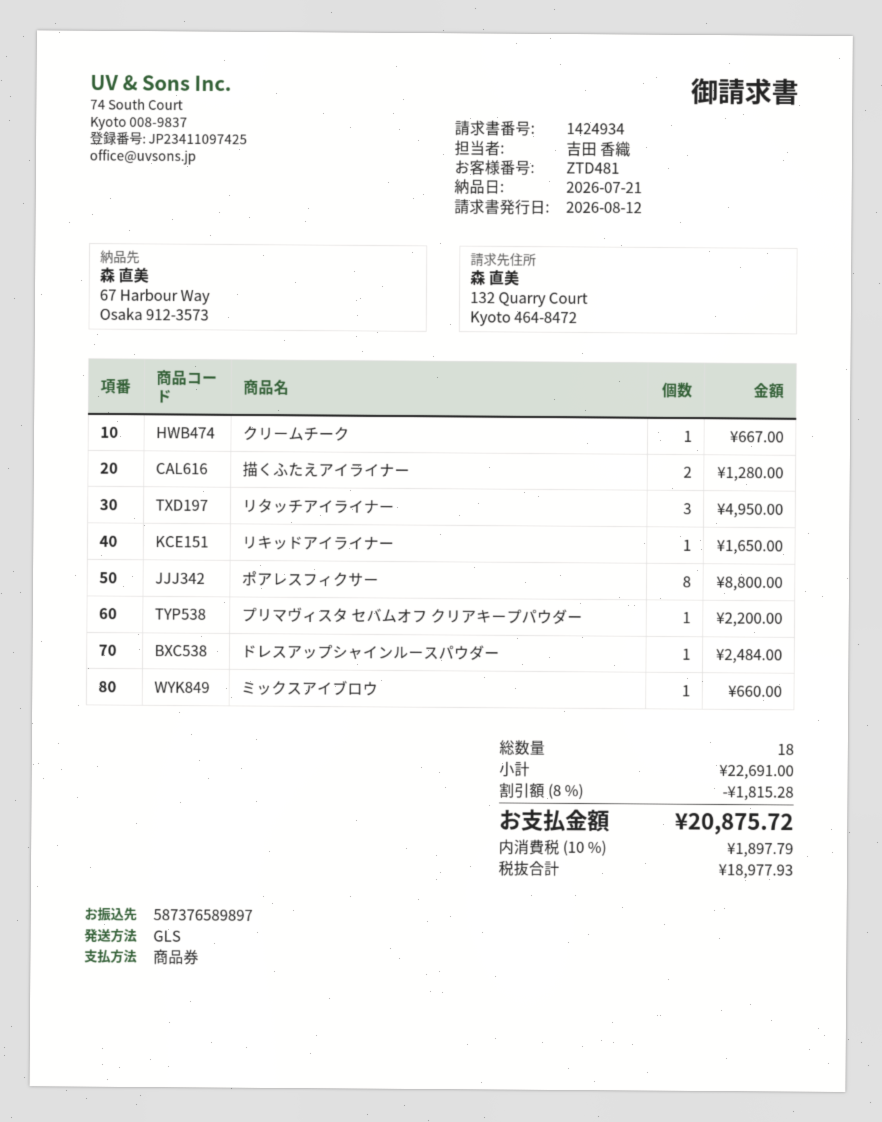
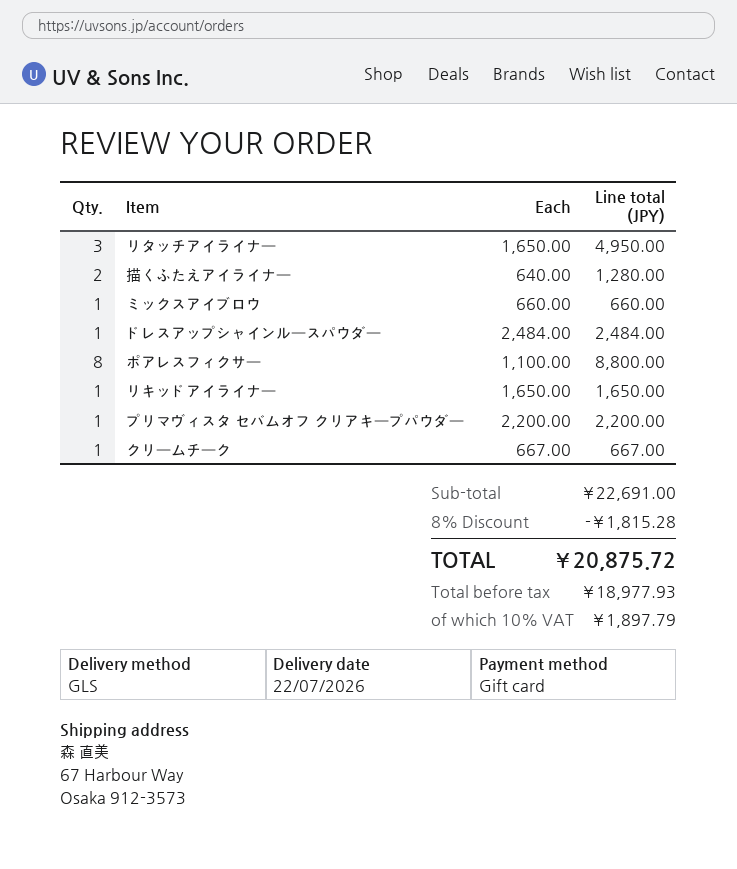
delivery date: 2026-07-21 -> 2026-07-22

